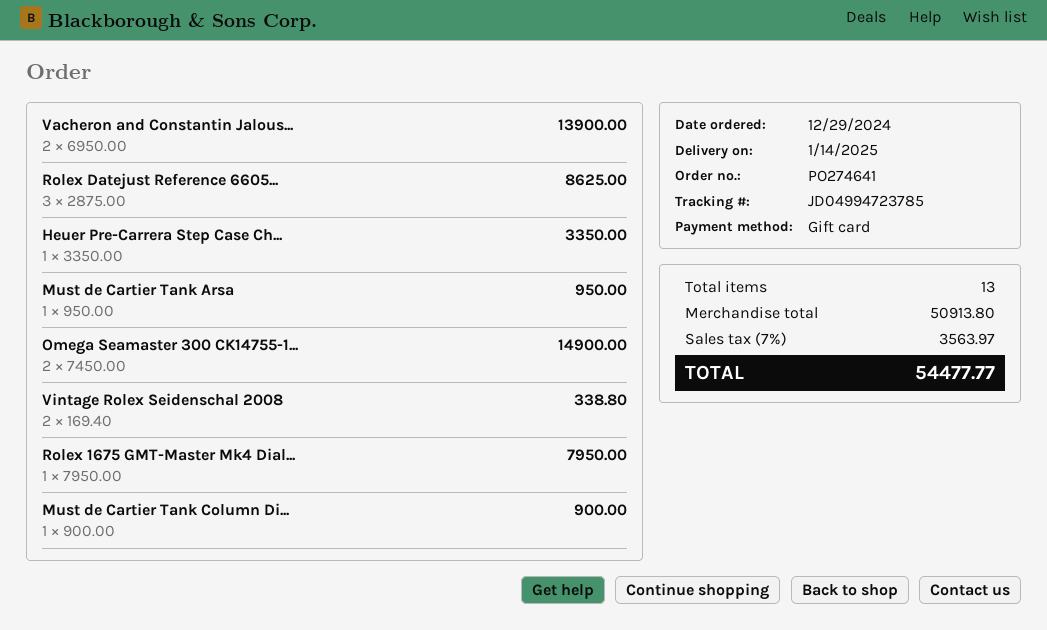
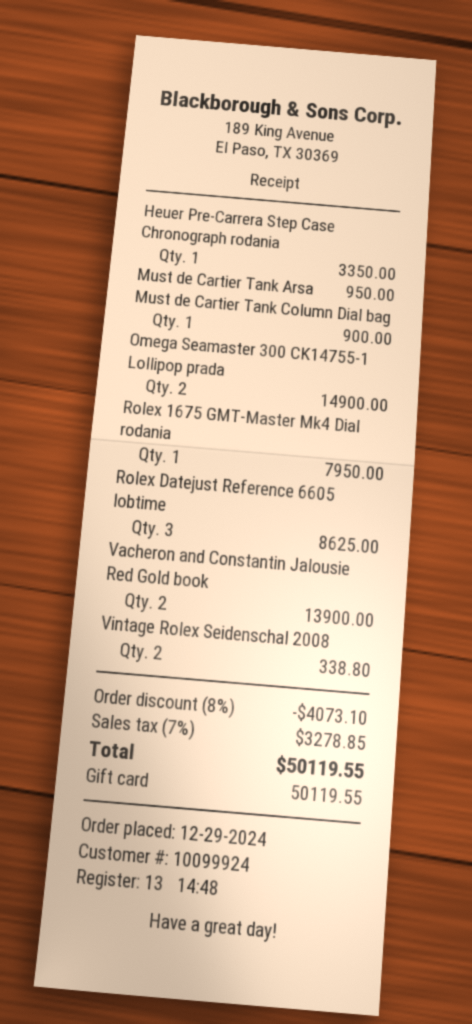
discount: none -> 8% = 4073.10
tax: 7% = 3563.97 -> 7% = 3278.85
total: 54477.77 -> 50119.55

